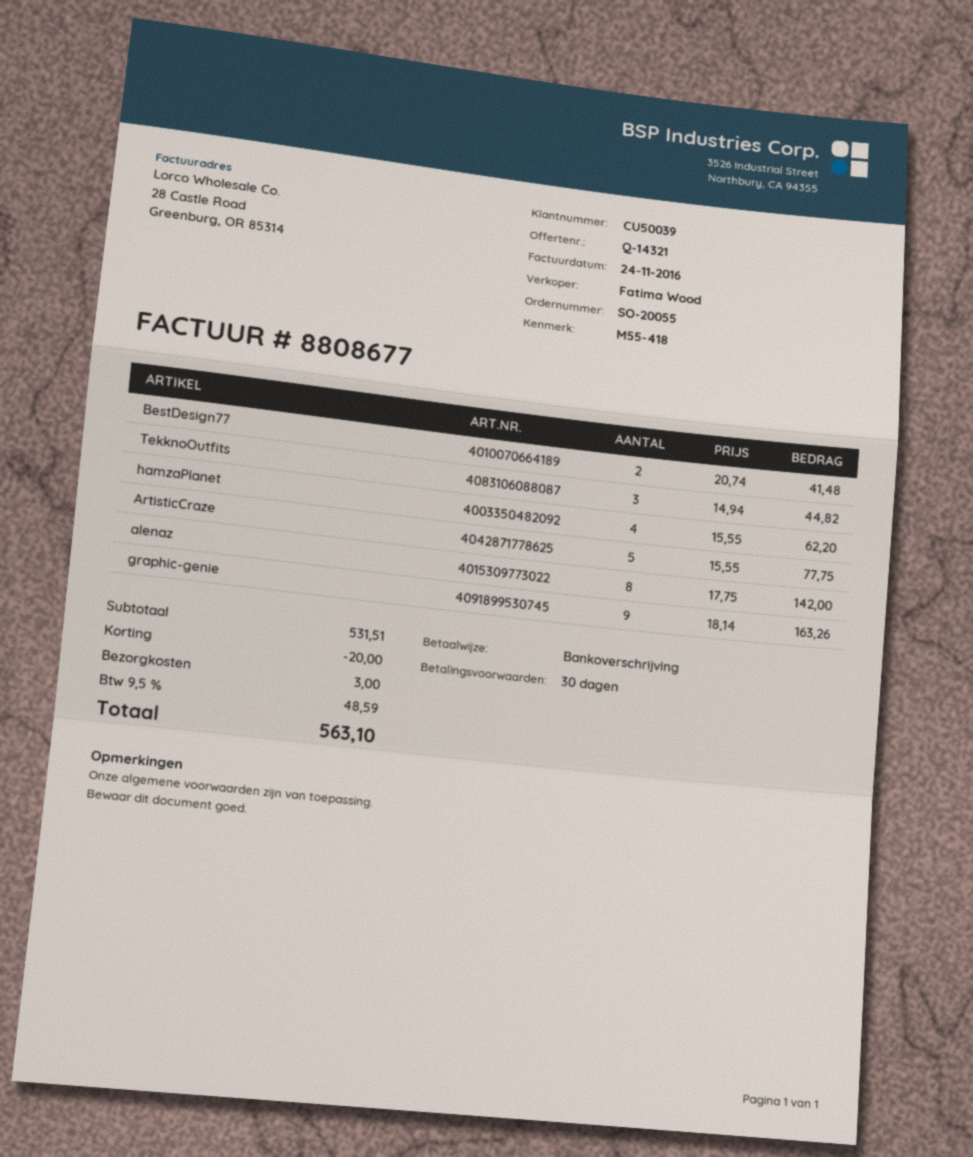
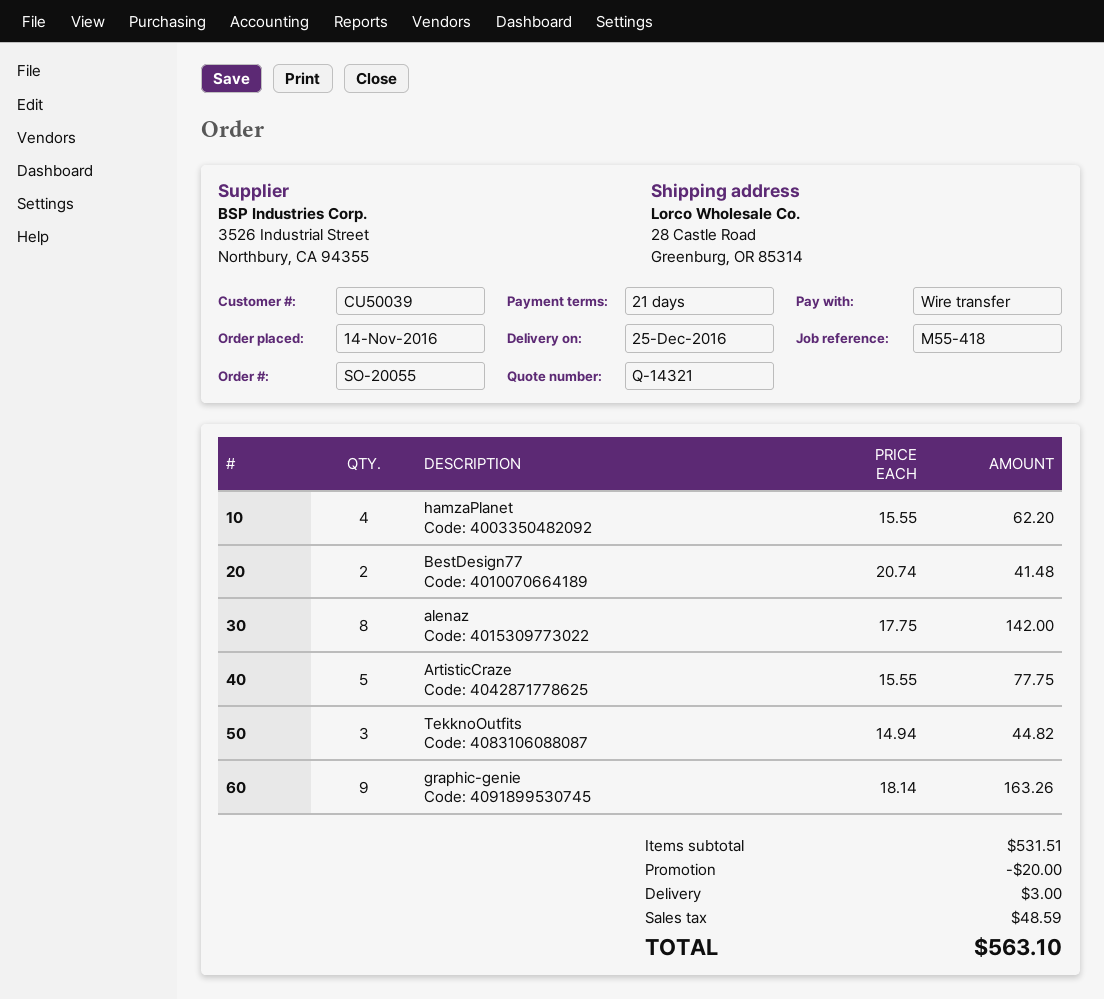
payment terms: 30 days -> 21 days

